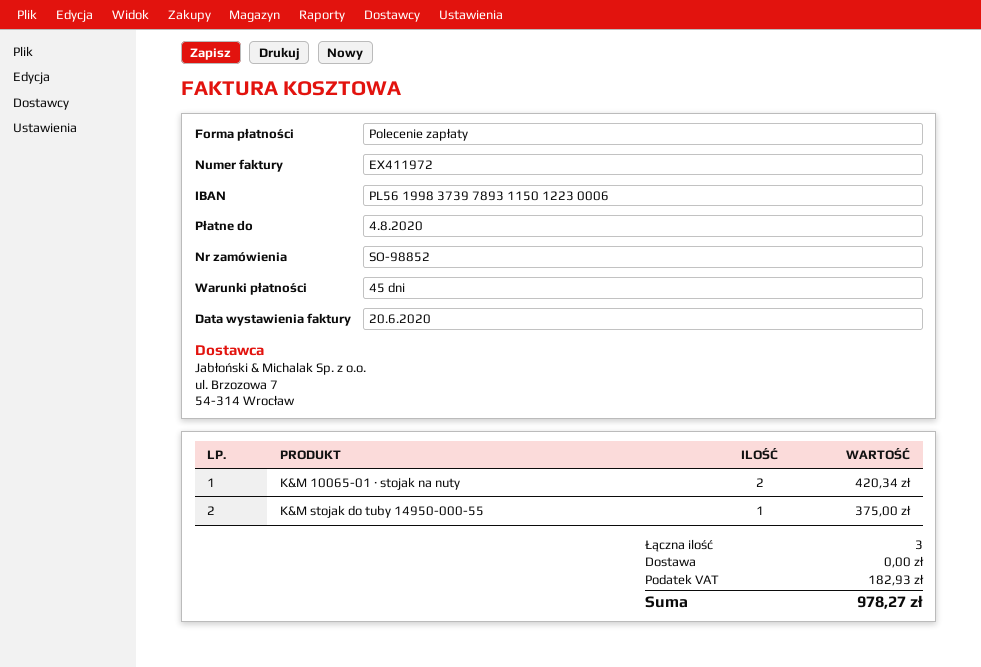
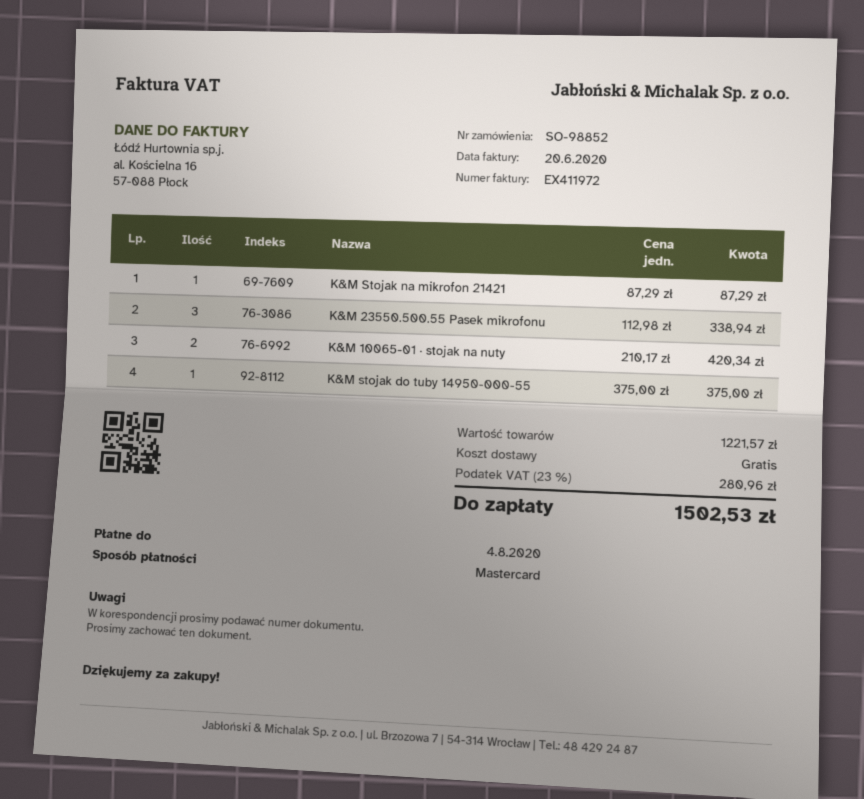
payment method: direct debit -> Mastercard
K&M Stojak na mikrofon 21421: none -> 1 for 87.29
K&M 23550.500.55 Pasek mikrofonu: none -> 3 for 338.94
tax: 182.93 -> 280.96
total: 978.27 -> 1502.53

